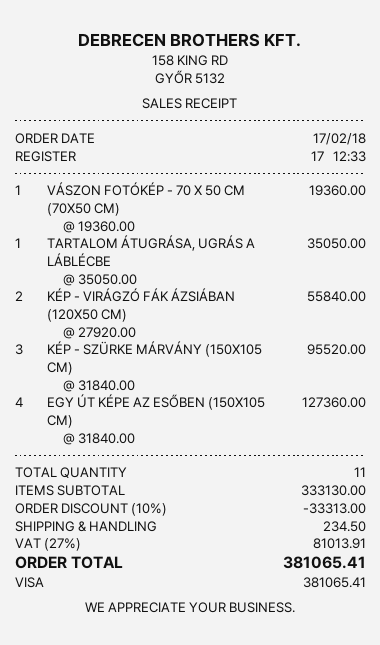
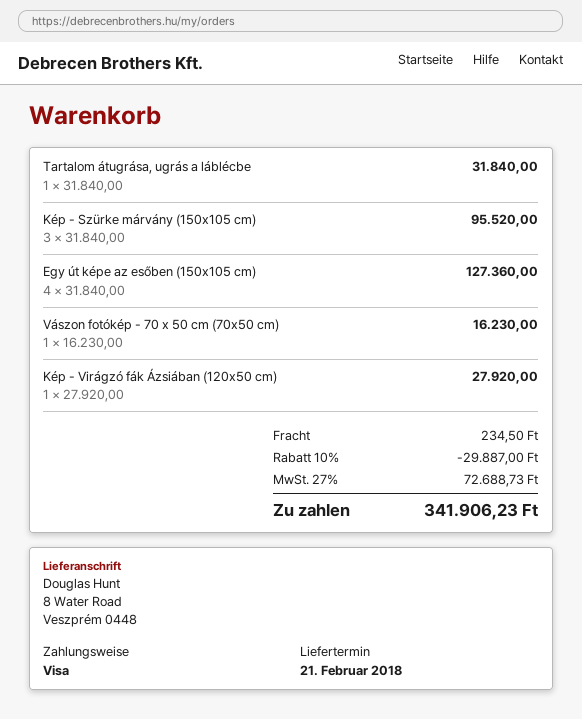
VÁSZON FOTÓKÉP - 70 X 50 CM (70X50 CM): 1 x 19360.00 = 19360.00 -> 1 x 16230.00 = 16230.00
TARTALOM ÁTUGRÁSA, UGRÁS A LÁBLÉCBE: 1 x 35050.00 = 35050.00 -> 1 x 31840.00 = 31840.00
KÉP - VIRÁGZÓ FÁK ÁZSIÁBAN (120X50 CM): 2 x 27920.00 = 55840.00 -> 1 x 27920.00 = 27920.00
discount: 10% = 33313.00 -> 10% = 29887.00
tax: 27% = 81013.91 -> 27% = 72688.73
total: 381065.41 -> 341906.23

